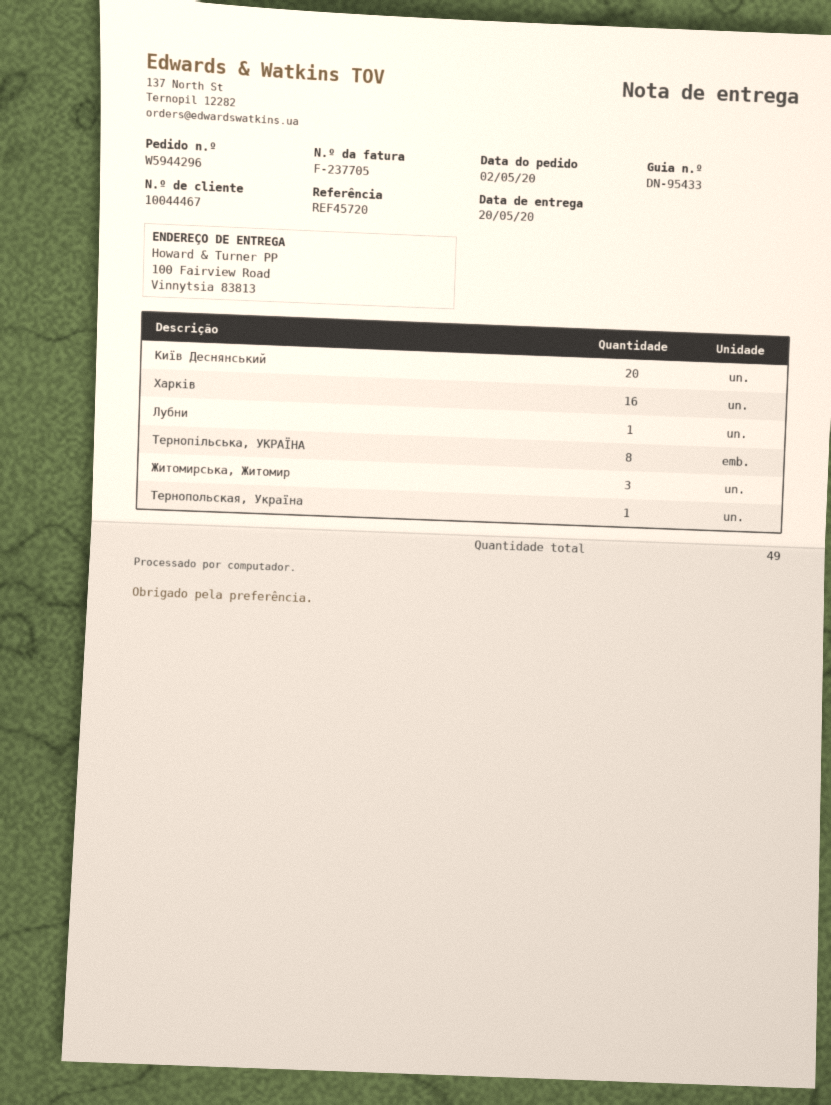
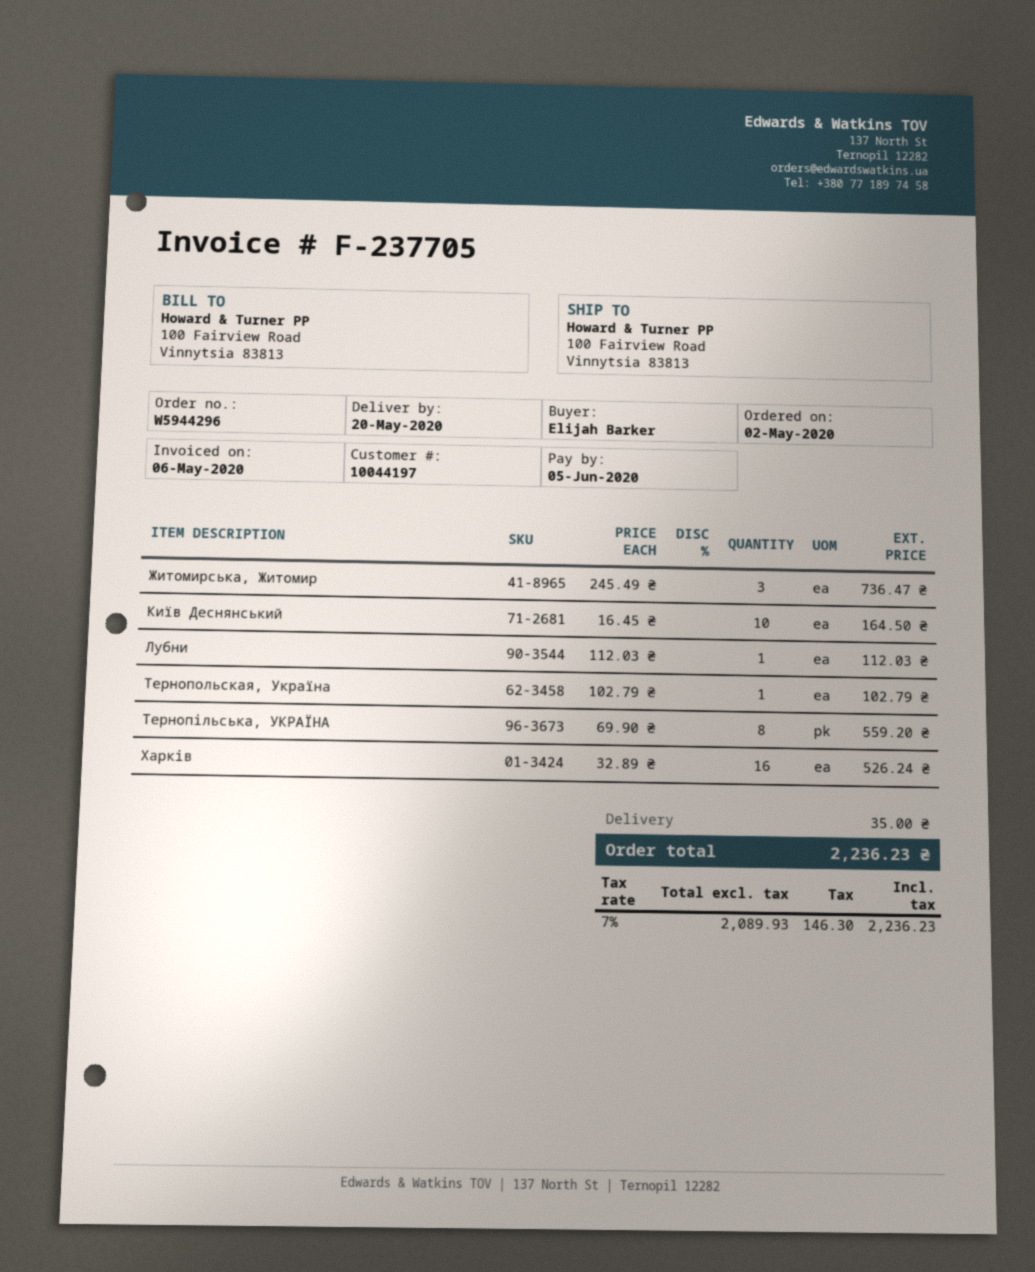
customer number: 10044467 -> 10044197
Київ Деснянський: 20 -> 10

